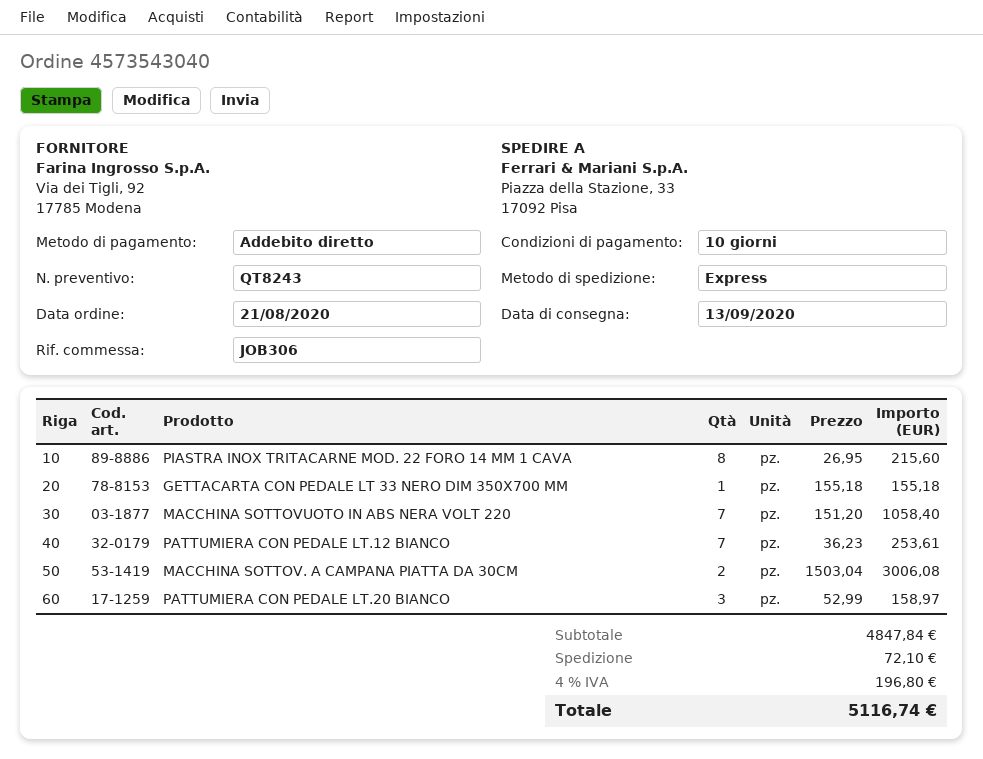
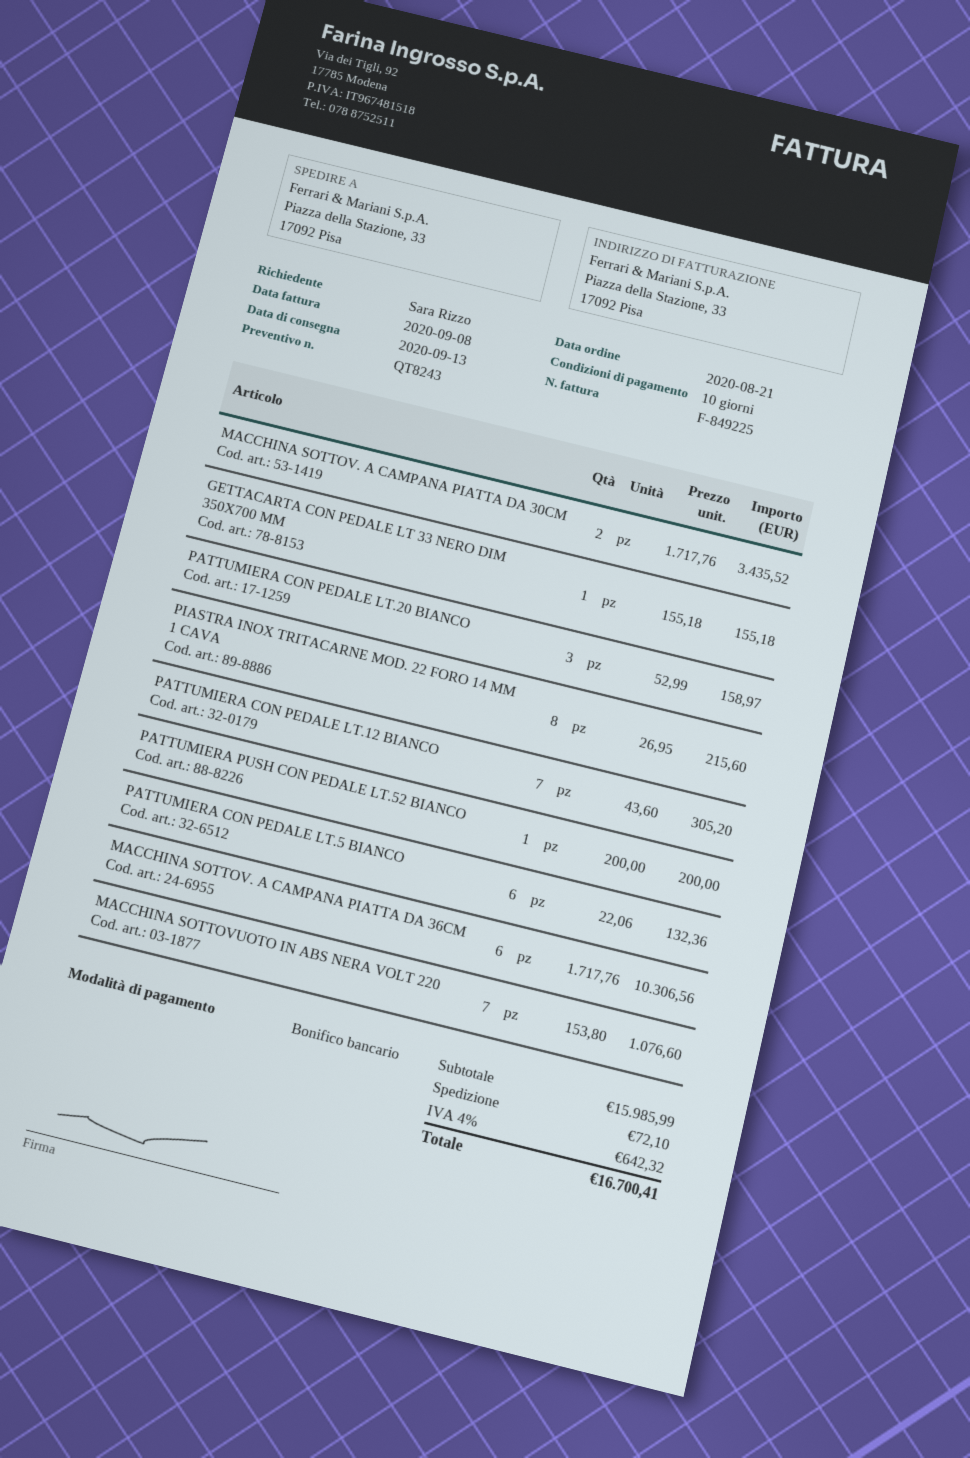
payment method: direct debit -> bank transfer
MACCHINA SOTTOVUOTO IN ABS NERA VOLT 220: 7 x 151.20 = 1058.40 -> 7 x 153.80 = 1076.60
PATTUMIERA CON PEDALE LT.12 BIANCO: 7 x 36.23 = 253.61 -> 7 x 43.60 = 305.20
MACCHINA SOTTOV. A CAMPANA PIATTA DA 30CM: 2 x 1503.04 = 3006.08 -> 2 x 1717.76 = 3435.52
PATTUMIERA PUSH CON PEDALE LT.52 BIANCO: none -> 1 x 200.00 = 200.00
PATTUMIERA CON PEDALE LT.5 BIANCO: none -> 6 x 22.06 = 132.36
MACCHINA SOTTOV. A CAMPANA PIATTA DA 36CM: none -> 6 x 1717.76 = 10306.56
subtotal: 4847.84 -> 15985.99
tax: 4% = 196.80 -> 4% = 642.32
total: 5116.74 -> 16700.41

